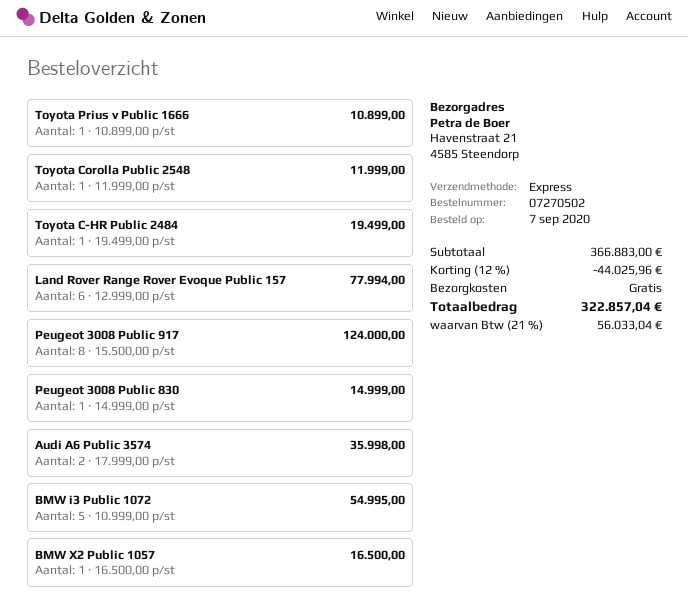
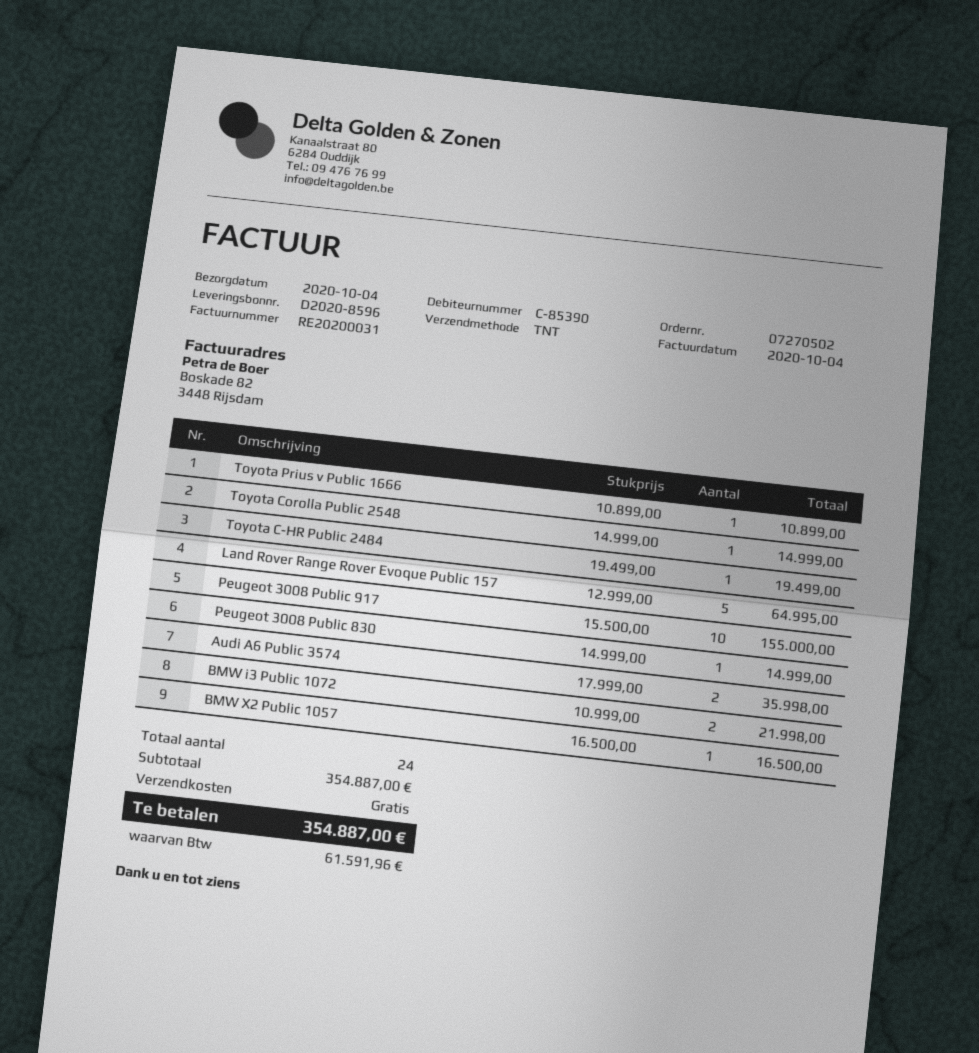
shipping method: express -> TNT
Toyota Corolla Public 2548: 1 x 11999.00 = 11999.00 -> 1 x 14999.00 = 14999.00
Land Rover Range Rover Evoque Public 157: 6 x 12999.00 = 77994.00 -> 5 x 12999.00 = 64995.00
Peugeot 3008 Public 917: 8 x 15500.00 = 124000.00 -> 10 x 15500.00 = 155000.00
BMW i3 Public 1072: 5 x 10999.00 = 54995.00 -> 2 x 10999.00 = 21998.00
subtotal: 366883.00 -> 354887.00
discount: 12% = 44025.96 -> none
tax: 56033.04 -> 61591.96
total: 322857.04 -> 354887.00

